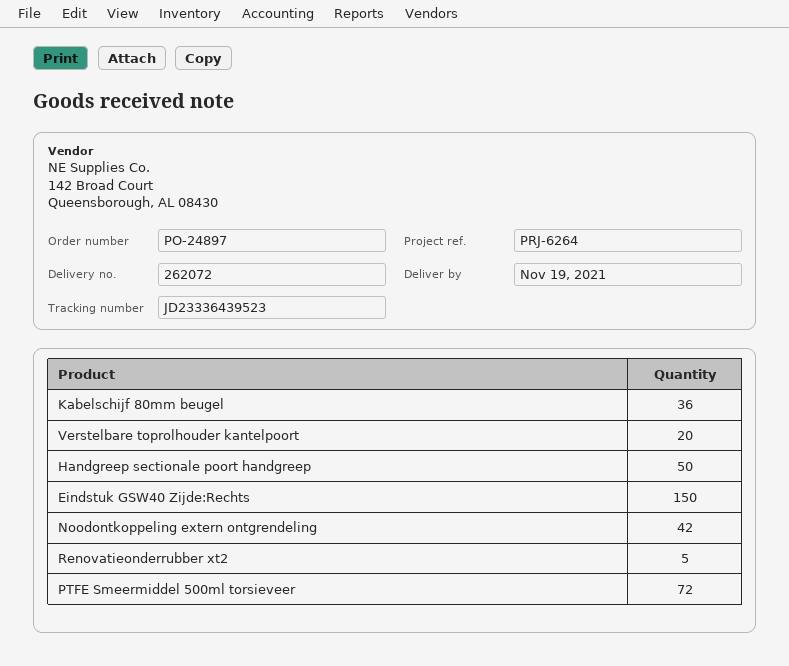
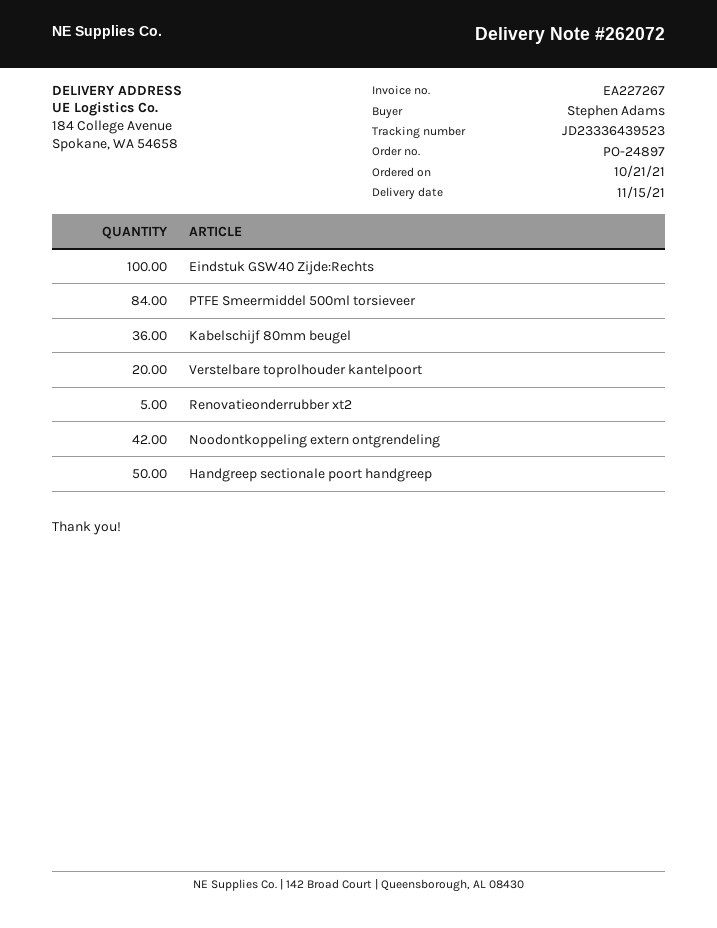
delivery date: 2021-11-19 -> 2021-11-15
Eindstuk GSW40 Zijde:Rechts: 150 -> 100
PTFE Smeermiddel 500ml torsieveer: 72 -> 84

